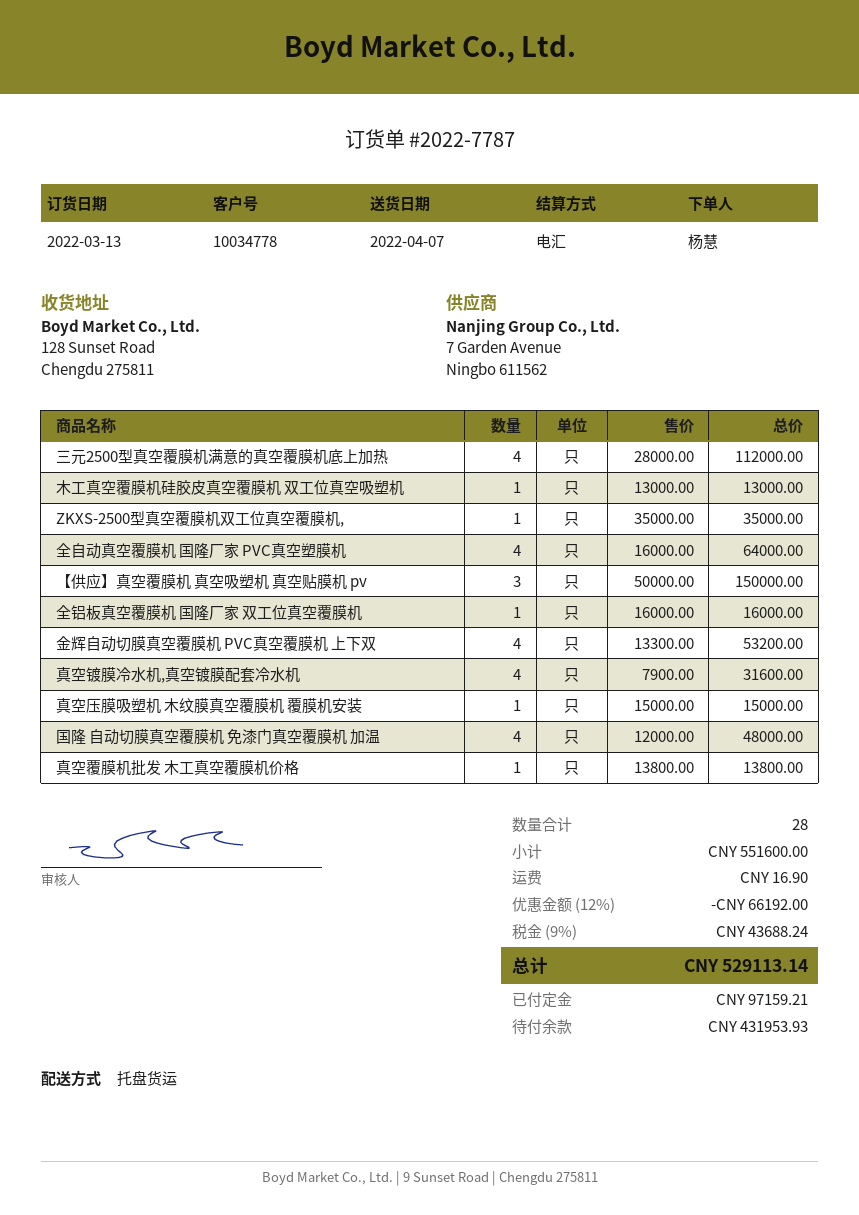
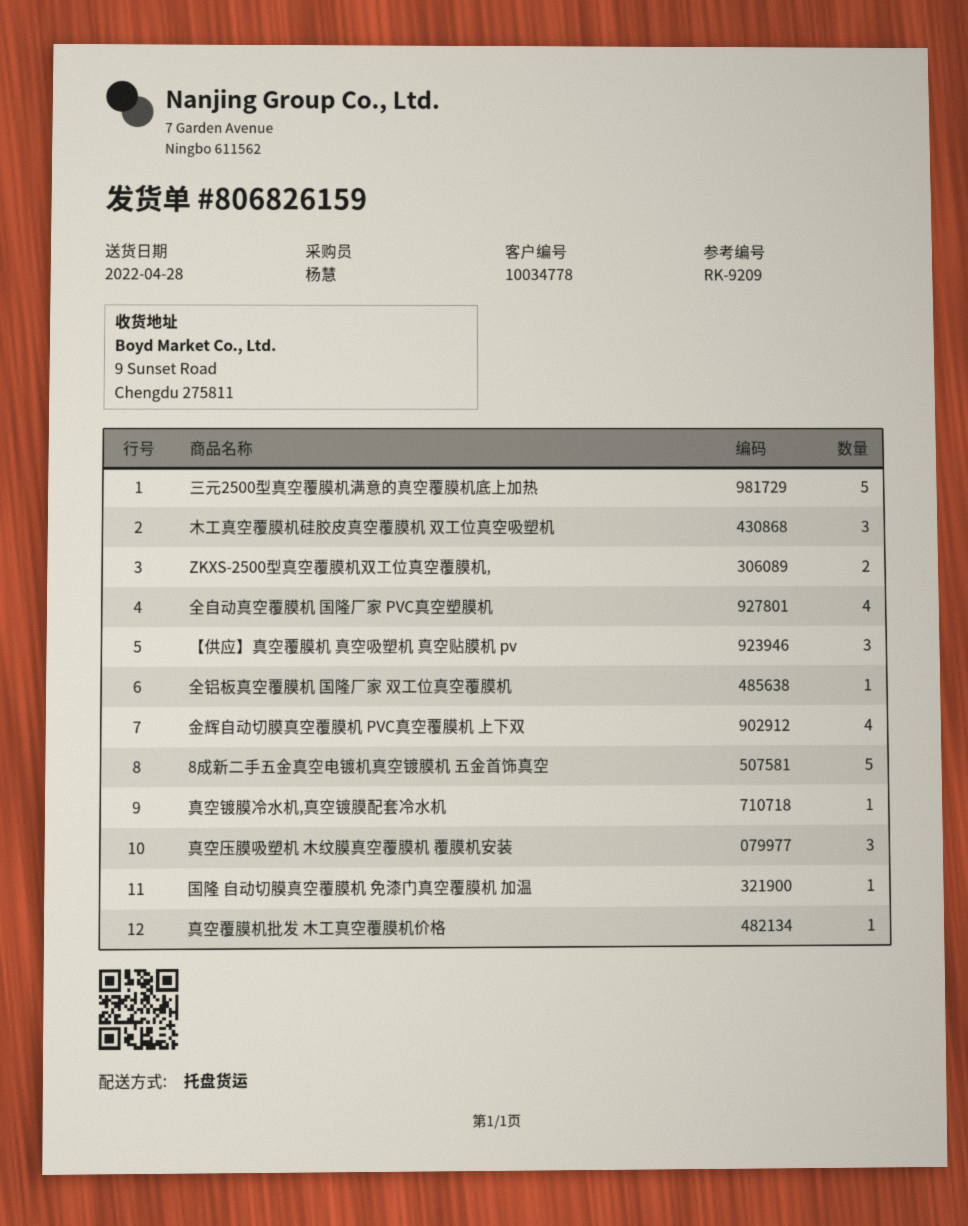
delivery date: 2022-04-07 -> 2022-04-28
ship to: 128 Sunset Road, Chengdu 275811 -> 9 Sunset Road, Chengdu 275811
三元2500型真空覆膜机满意的真空覆膜机底上加热: 4 -> 5
木工真空覆膜机硅胶皮真空覆膜机 双工位真空吸塑机: 1 -> 3
ZKXS-2500型真空覆膜机双工位真空覆膜机,: 1 -> 2
真空镀膜冷水机,真空镀膜配套冷水机: 4 -> 1
真空压膜吸塑机 木纹膜真空覆膜机 覆膜机安装: 1 -> 3
国隆 自动切膜真空覆膜机 免漆门真空覆膜机 加温: 4 -> 1
8成新二手五金真空电镀机真空镀膜机 五金首饰真空: none -> 5

